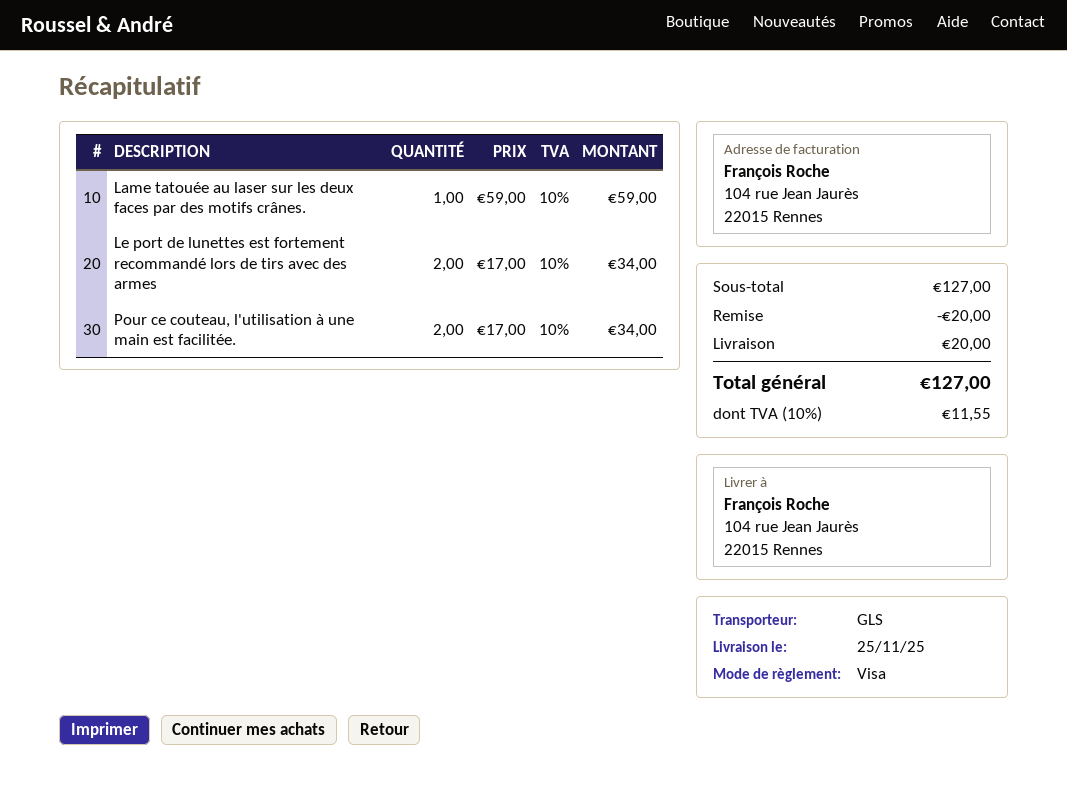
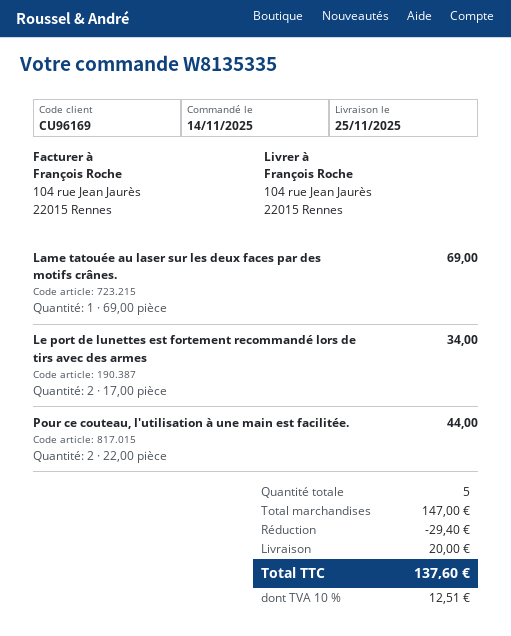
Lame tatouée au laser sur les deux faces par des motifs crânes.: 1 x 59.00 = 59.00 -> 1 x 69.00 = 69.00
Pour ce couteau, l'utilisation à une main est facilitée.: 2 x 17.00 = 34.00 -> 2 x 22.00 = 44.00
subtotal: 127.00 -> 147.00
discount: 20.00 -> 29.40
tax: 10% = 11.55 -> 10% = 12.51
total: 127.00 -> 137.60

